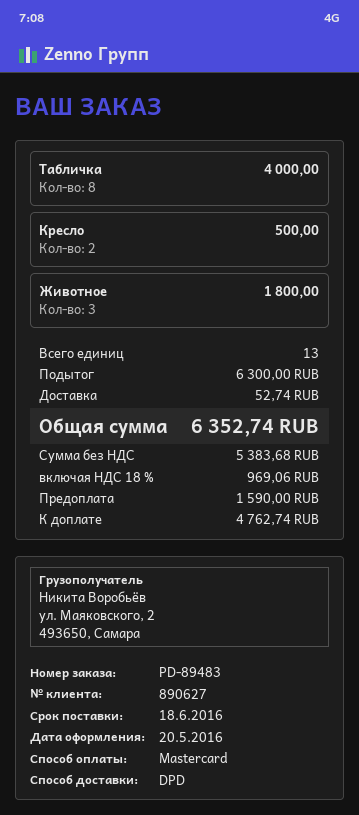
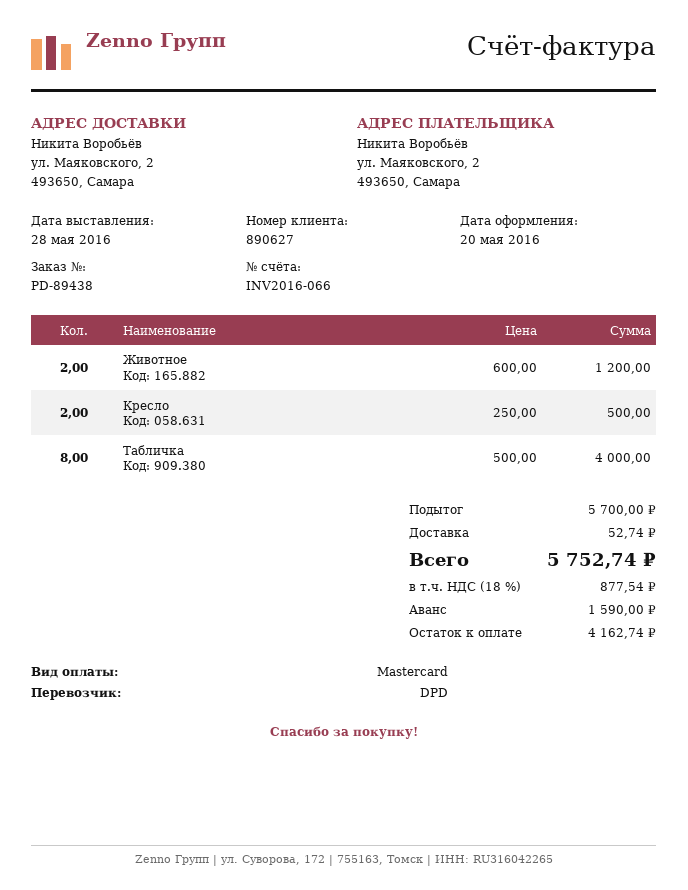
order number: PD-89483 -> PD-89438
Животное: 3 for 1800.00 -> 2 for 1200.00
subtotal: 6300.00 -> 5700.00
tax: 18% = 969.06 -> 18% = 877.54
total: 6352.74 -> 5752.74
balance: 4762.74 -> 4162.74

